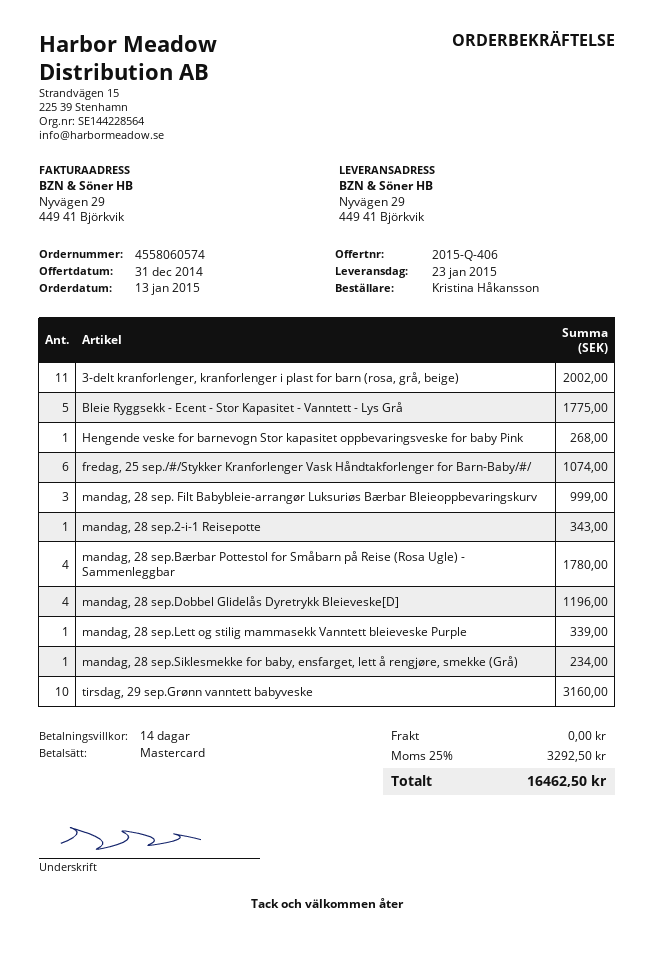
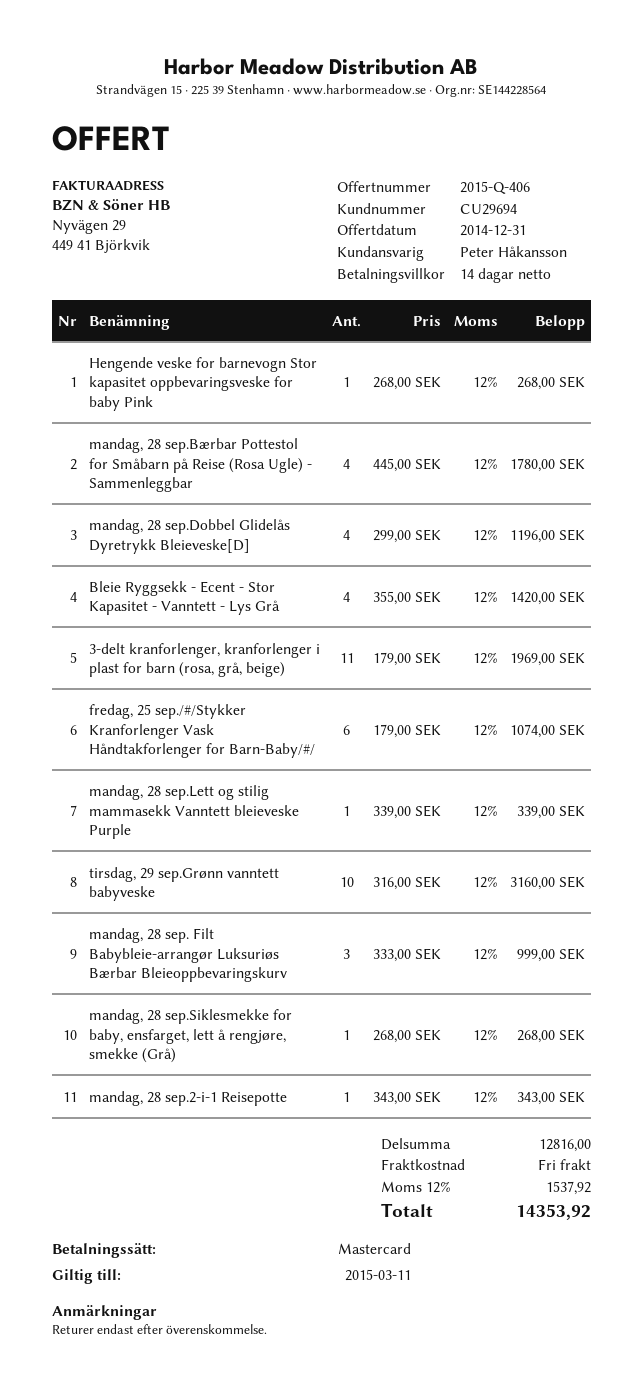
3-delt kranforlenger, kranforlenger i plast for barn (rosa, grå, beige): 11 for 2002.00 -> 11 for 1969.00
Bleie Ryggsekk - Ecent - Stor Kapasitet - Vanntett - Lys Grå: 5 for 1775.00 -> 4 for 1420.00
mandag, 28 sep.Siklesmekke for baby, ensfarget, lett å rengjøre, smekke (Grå): 1 for 234.00 -> 1 for 268.00
tax: 25% = 3292.50 -> 12% = 1537.92
total: 16462.50 -> 14353.92

